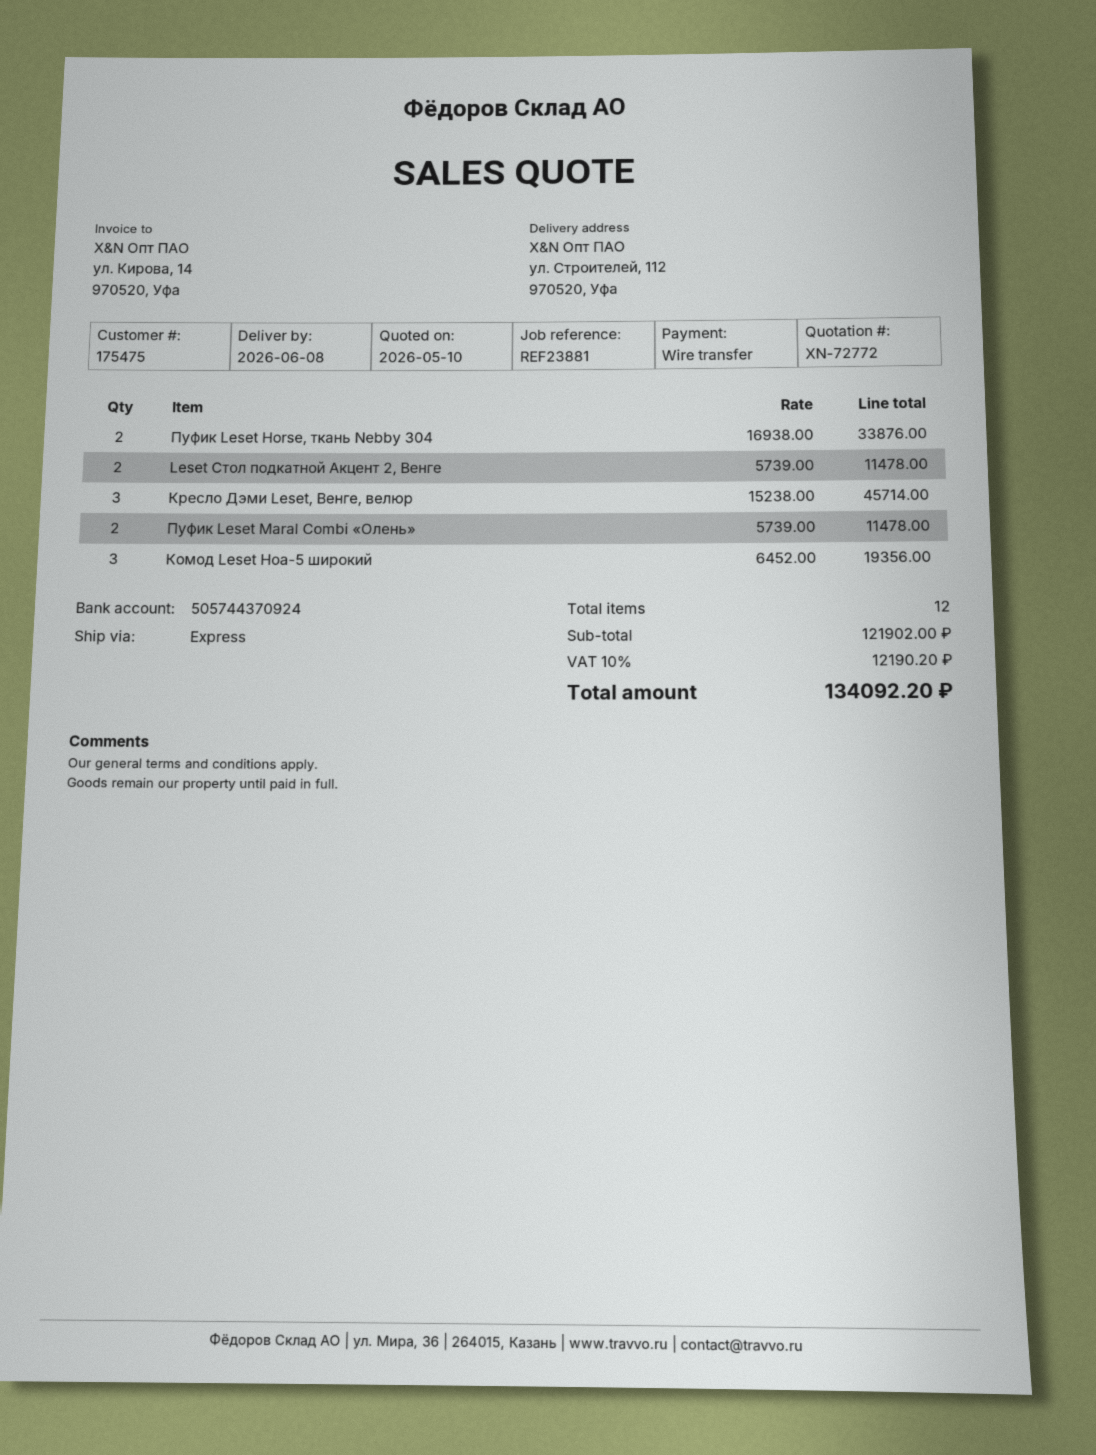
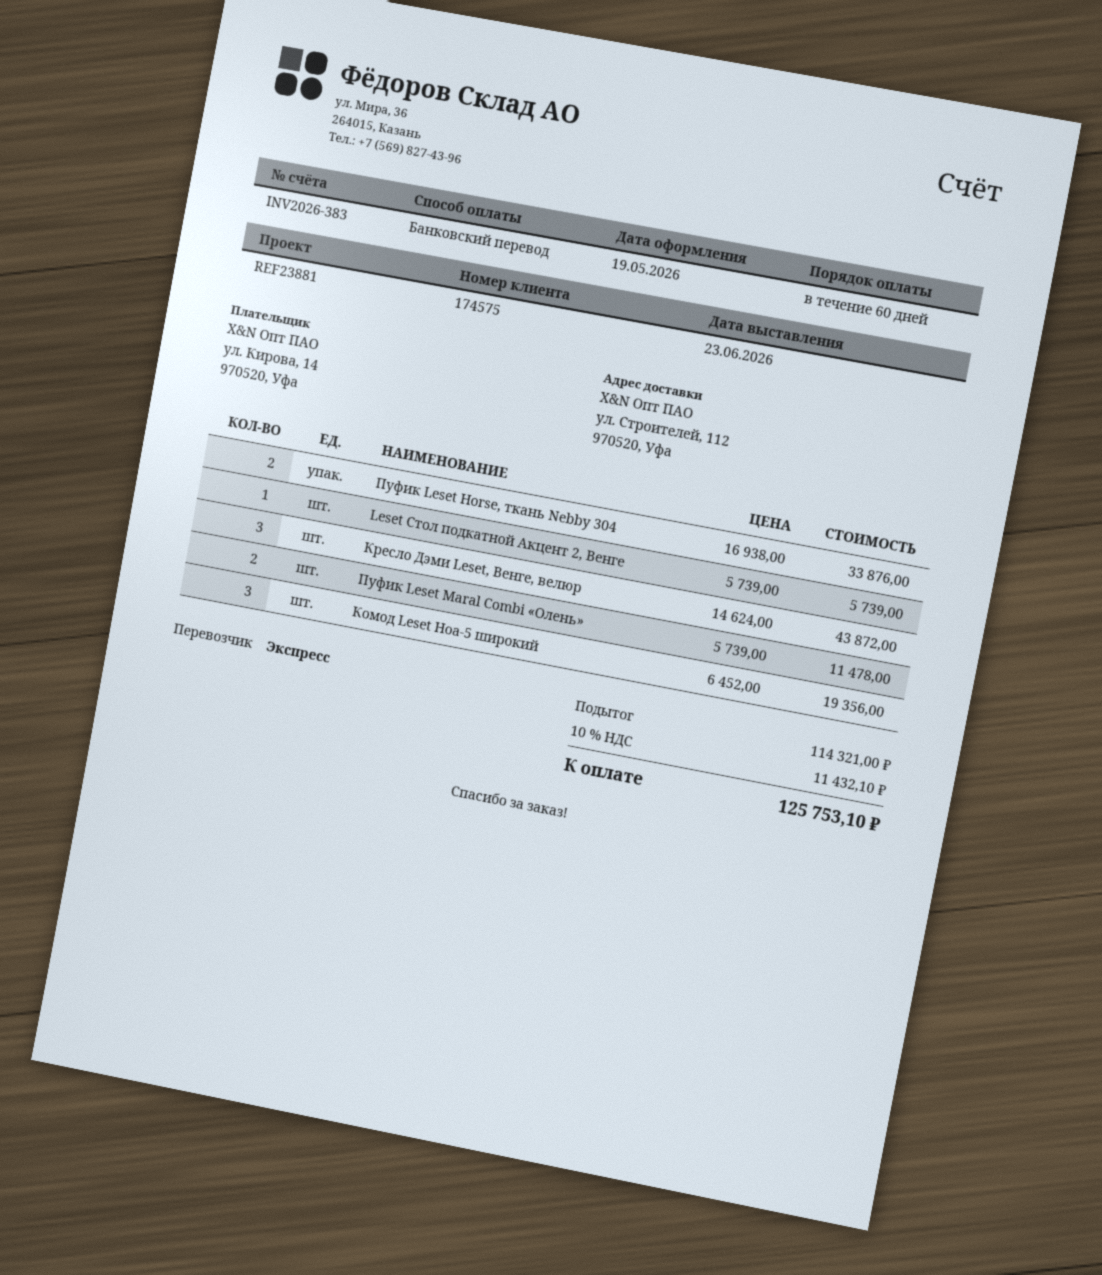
customer number: 175475 -> 174575
Leset Стол подкатной Акцент 2, Венге: 2 x 5739.00 = 11478.00 -> 1 x 5739.00 = 5739.00
Кресло Дэми Leset, Венге, велюр: 3 x 15238.00 = 45714.00 -> 3 x 14624.00 = 43872.00
subtotal: 121902.00 -> 114321.00
tax: 10% = 12190.20 -> 10% = 11432.10
total: 134092.20 -> 125753.10

